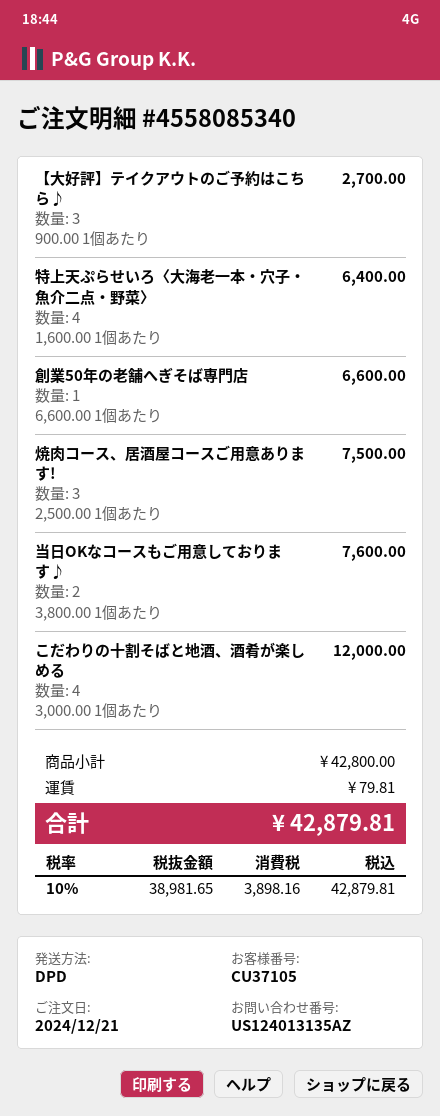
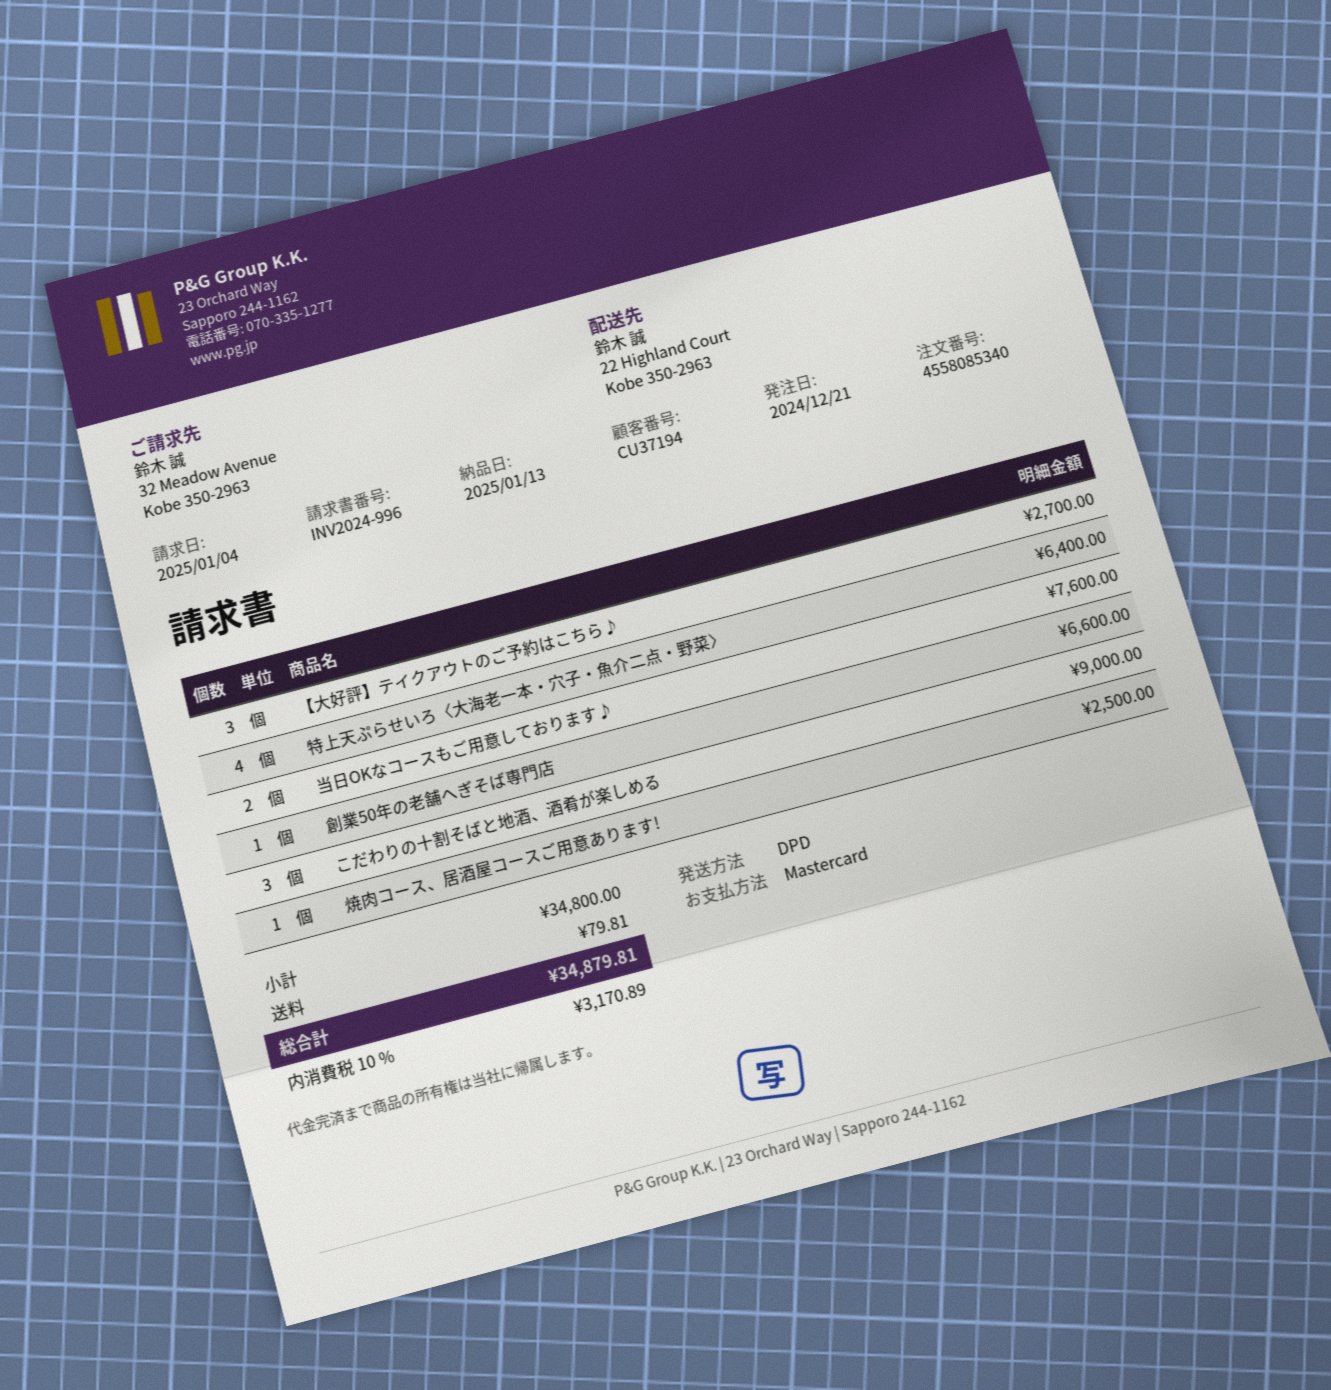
customer number: CU37105 -> CU37194
焼肉コース、居酒屋コースご用意あります!: 3 for 7500.00 -> 1 for 2500.00
こだわりの十割そばと地酒、酒肴が楽しめる: 4 for 12000.00 -> 3 for 9000.00
subtotal: 42800.00 -> 34800.00
tax: 10% = 3898.16 -> 10% = 3170.89
total: 42879.81 -> 34879.81

